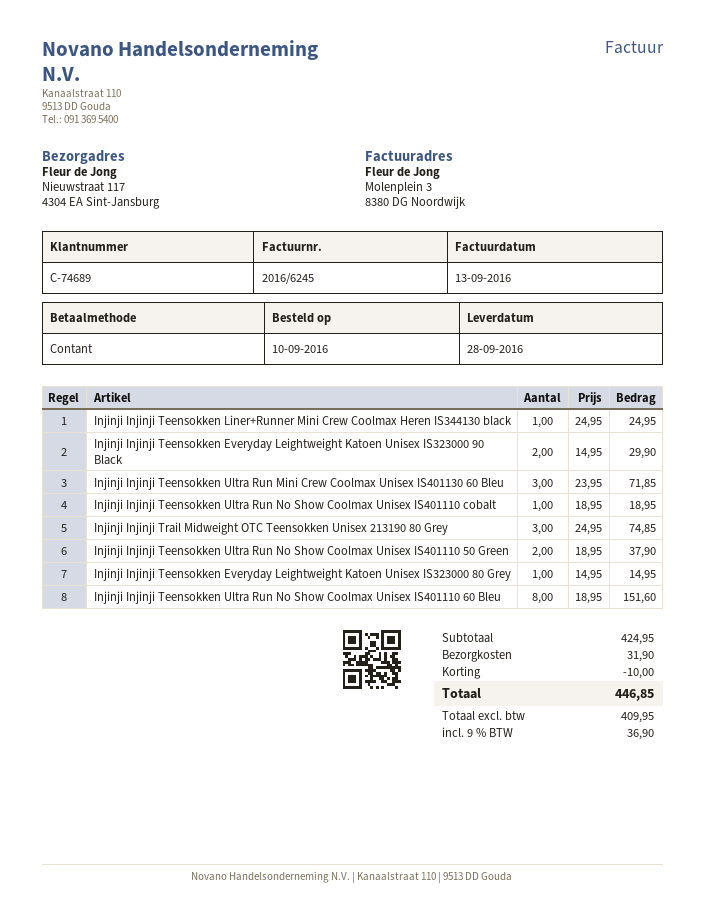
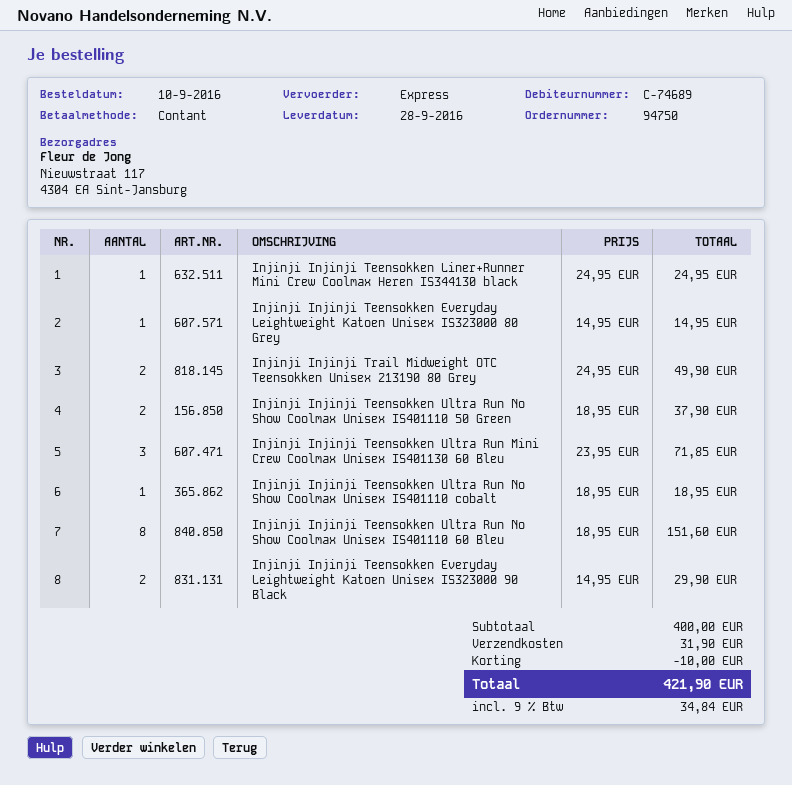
Injinji Injinji Trail Midweight OTC Teensokken Unisex 213190 80 Grey: 3 x 24.95 = 74.85 -> 2 x 24.95 = 49.90
subtotal: 424.95 -> 400.00
tax: 9% = 36.90 -> 9% = 34.84
total: 446.85 -> 421.90

